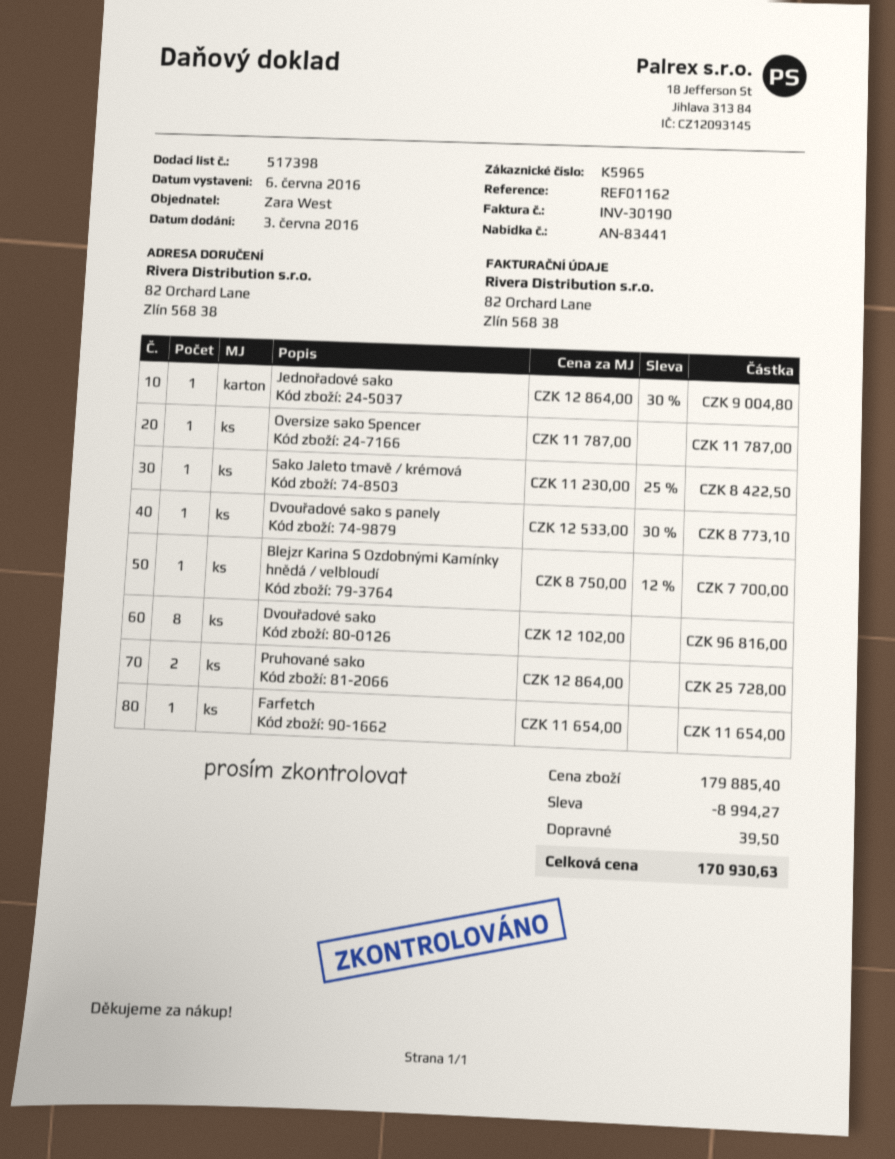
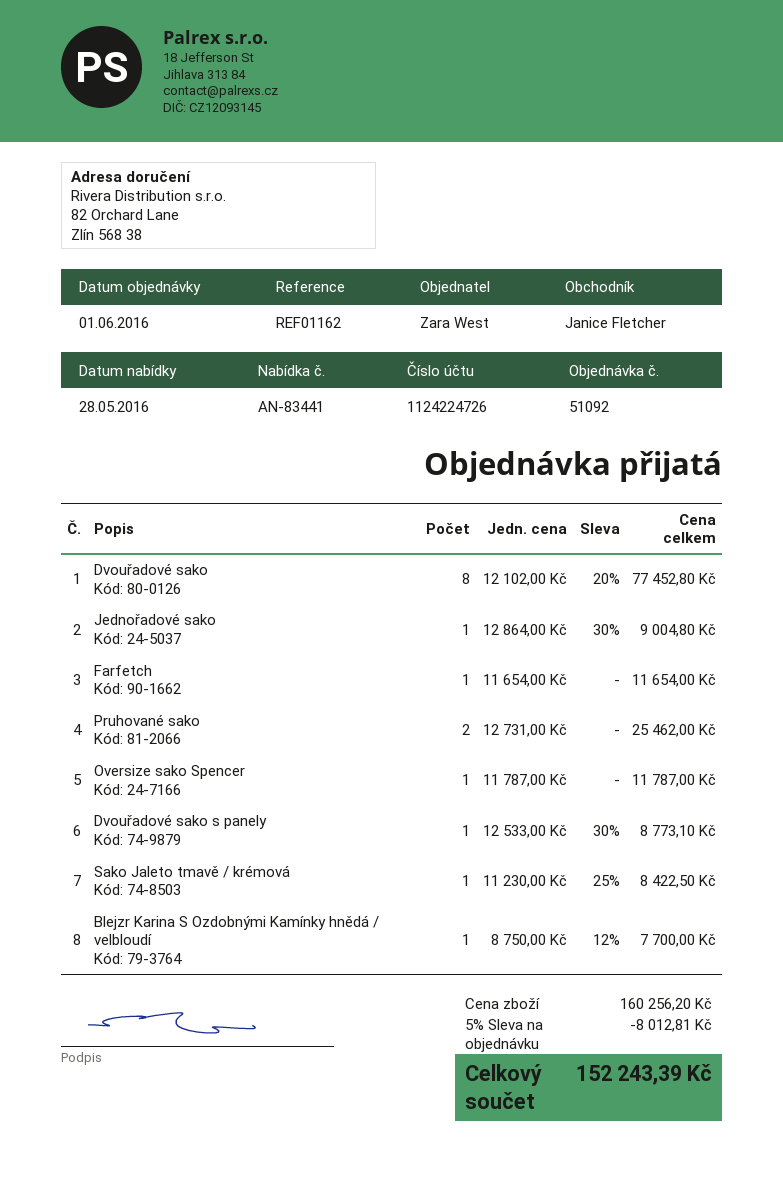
Dvouřadové sako: 8 x 12102.00 = 96816.00 -> 8 x 12102.00 - 20% = 77452.80
Pruhované sako: 2 x 12864.00 = 25728.00 -> 2 x 12731.00 = 25462.00
subtotal: 179885.40 -> 160256.20
discount: 8994.27 -> 8012.81
shipping: 39.50 -> none
total: 170930.63 -> 152243.39

